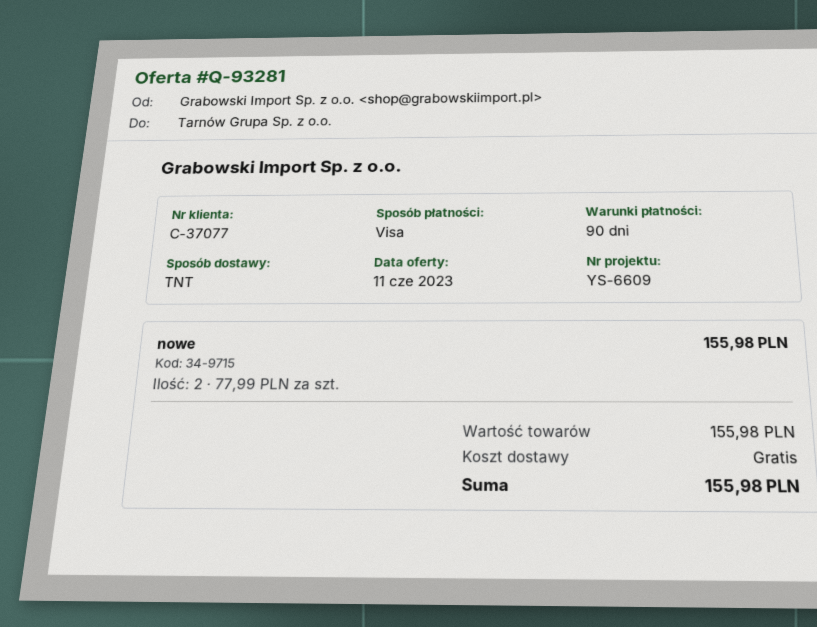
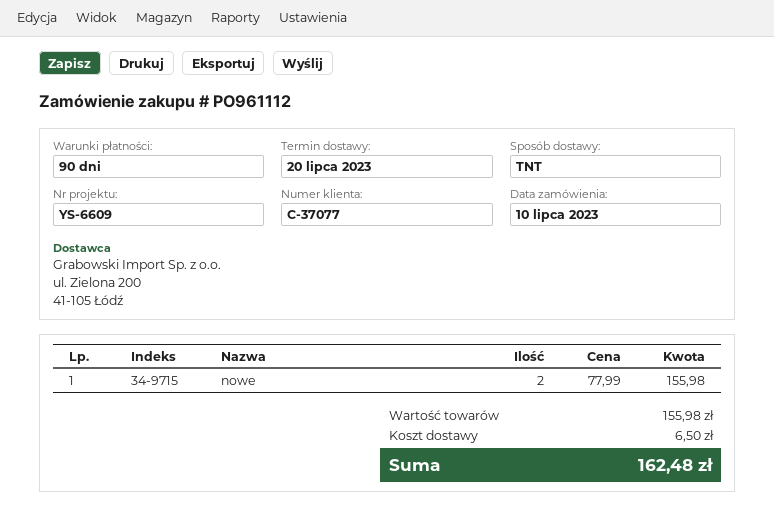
shipping: 0.00 -> 6.50
total: 155.98 -> 162.48

